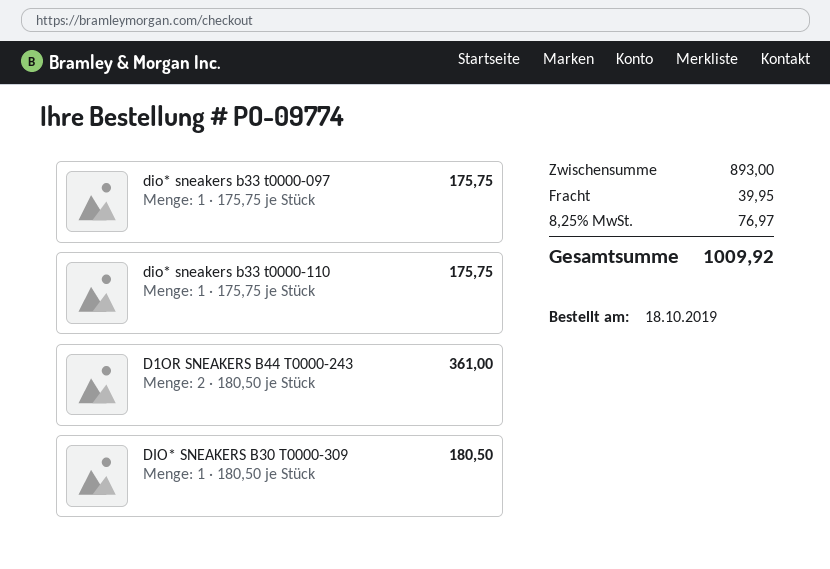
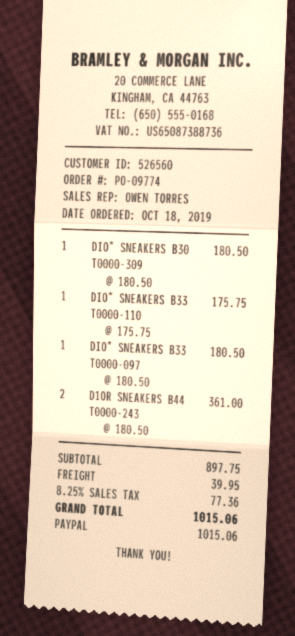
dio* sneakers b33 t0000-097: 1 x 175.75 = 175.75 -> 1 x 180.50 = 180.50
subtotal: 893.00 -> 897.75
tax: 8.25% = 76.97 -> 8.25% = 77.36
total: 1009.92 -> 1015.06

